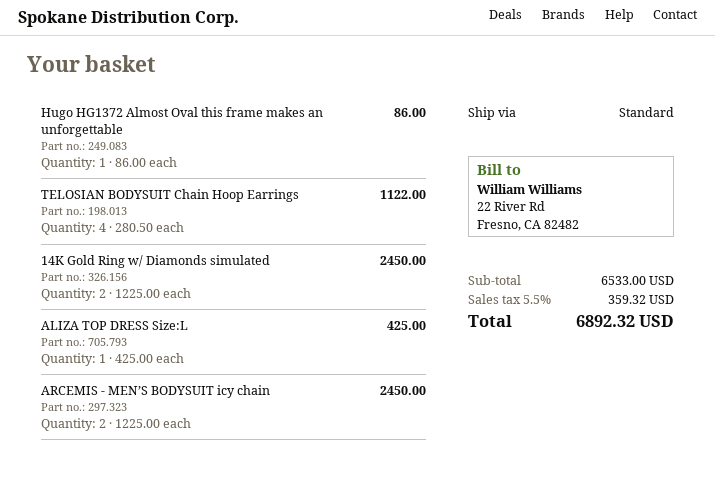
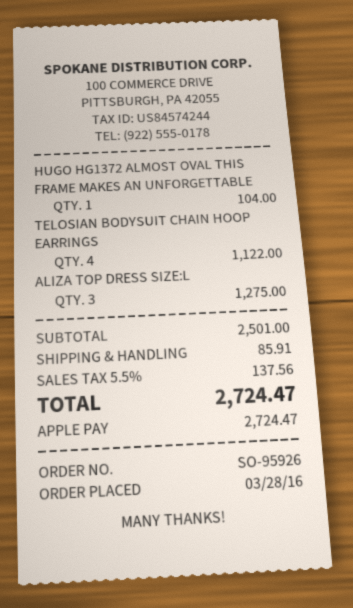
Hugo HG1372 Almost Oval this frame makes an unforgettable: 1 for 86.00 -> 1 for 104.00
14K Gold Ring w/ Diamonds simulated: 2 for 2450.00 -> none
ALIZA TOP DRESS Size:L: 1 for 425.00 -> 3 for 1275.00
ARCEMIS - MEN’S BODYSUIT icy chain: 2 for 2450.00 -> none
subtotal: 6533.00 -> 2501.00
shipping: none -> 85.91
tax: 5.5% = 359.32 -> 5.5% = 137.56
total: 6892.32 -> 2724.47

